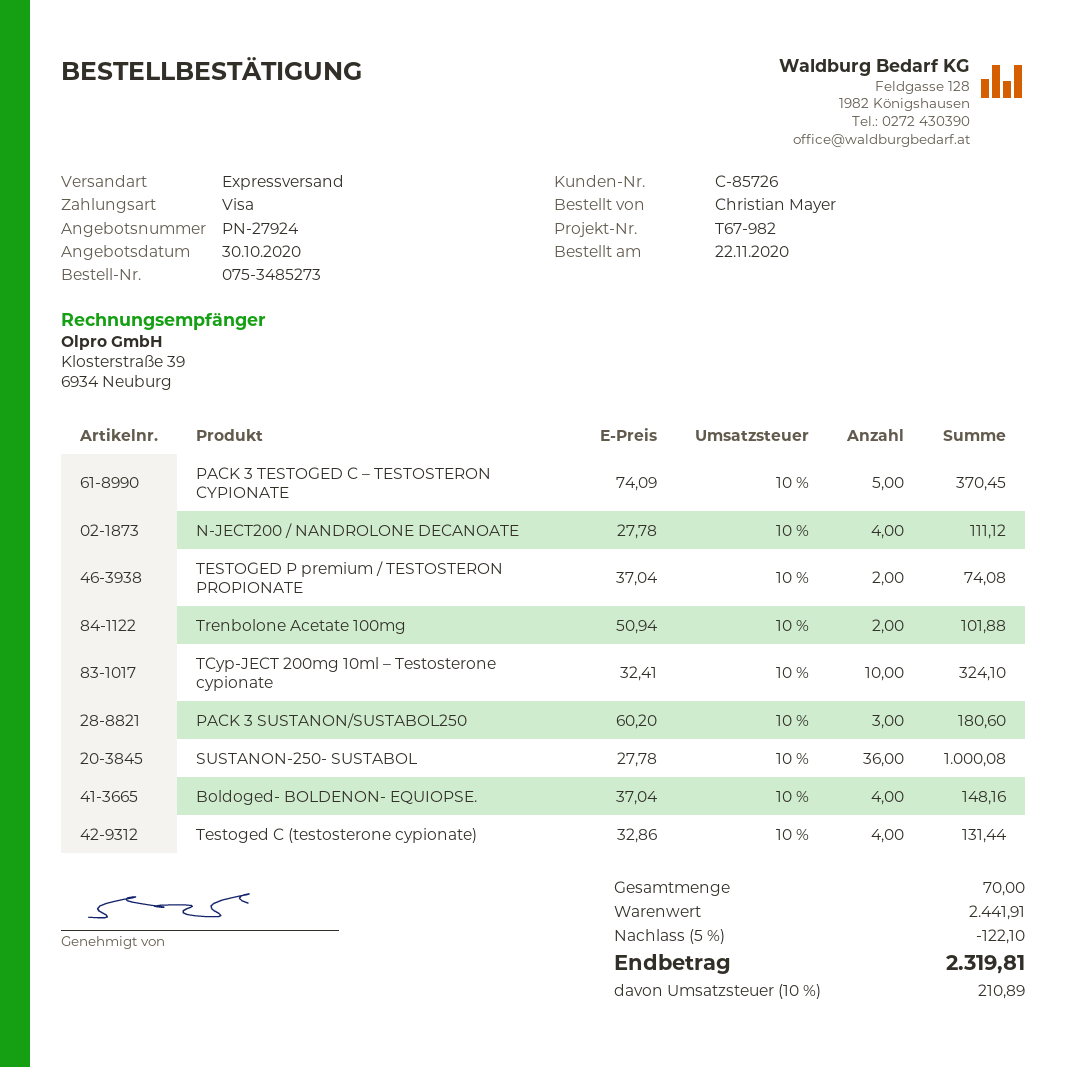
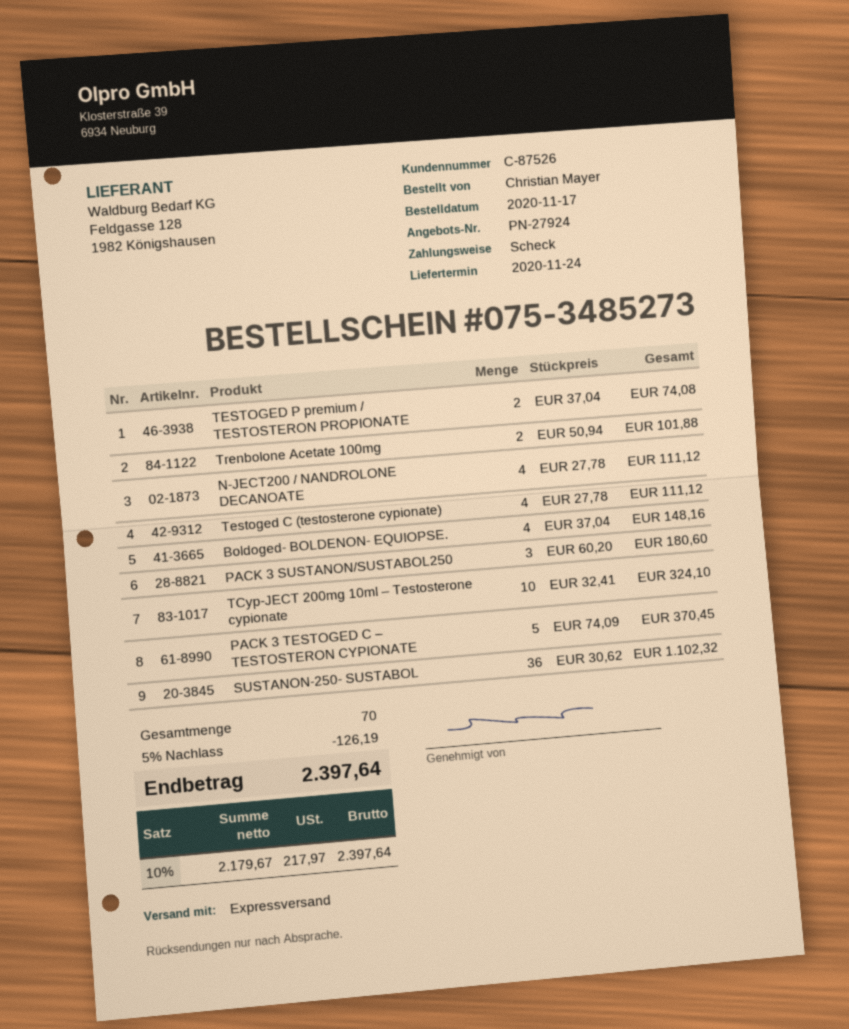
order date: 2020-11-22 -> 2020-11-17
customer number: C-85726 -> C-87526
payment method: Visa -> cheque
SUSTANON-250- SUSTABOL: 36 x 27.78 = 1000.08 -> 36 x 30.62 = 1102.32
Testoged C (testosterone cypionate): 4 x 32.86 = 131.44 -> 4 x 27.78 = 111.12
discount: 5% = 122.10 -> 5% = 126.19
tax: 10% = 210.89 -> 10% = 217.97
total: 2319.81 -> 2397.64

